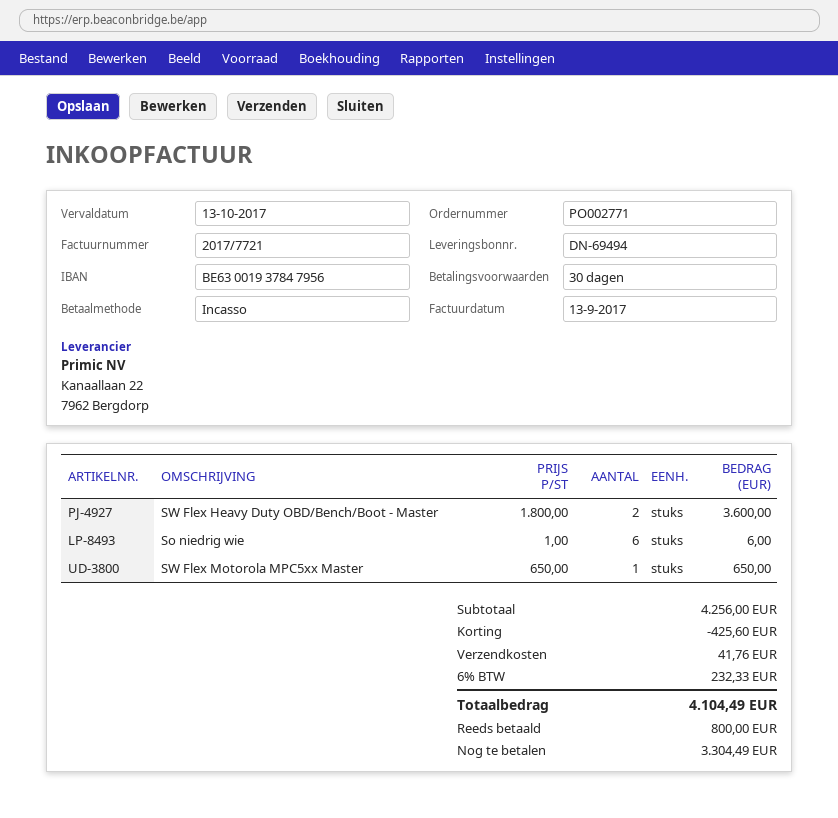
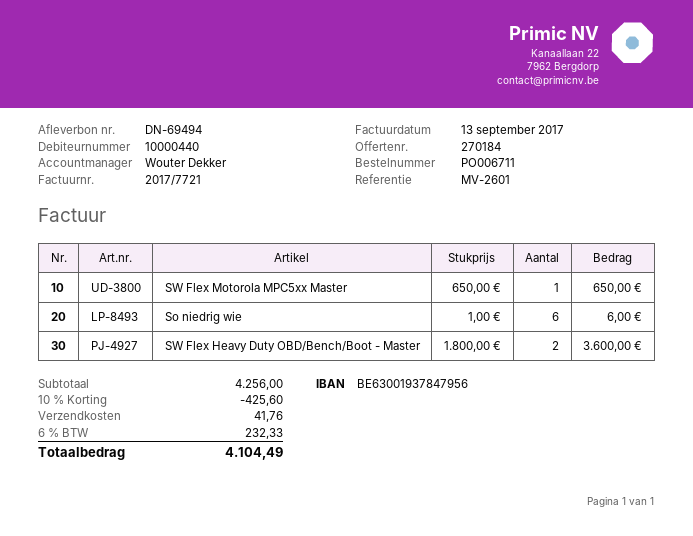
order number: PO002771 -> PO006711

